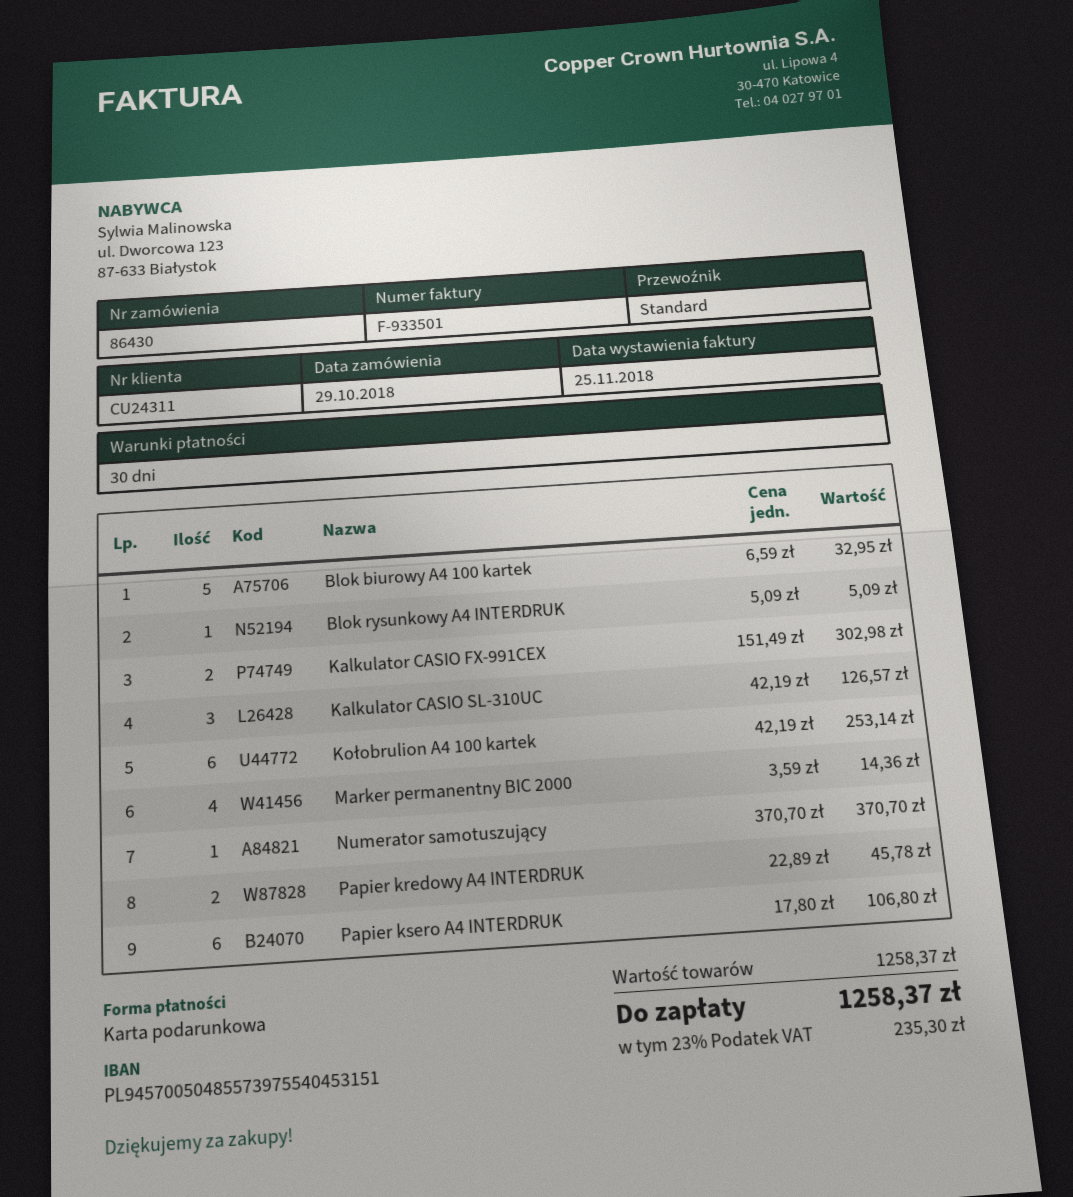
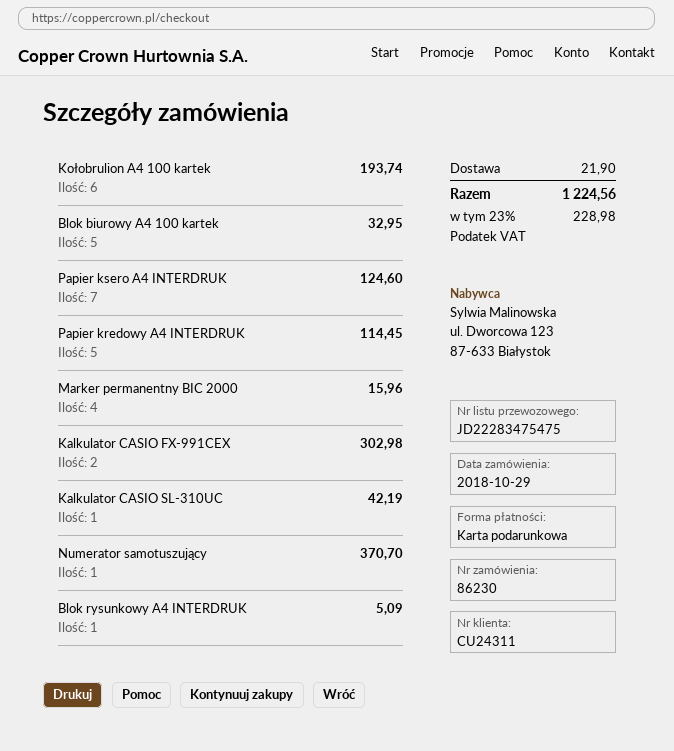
order number: 86430 -> 86230
Kalkulator CASIO SL-310UC: 3 for 126.57 -> 1 for 42.19
Kołobrulion A4 100 kartek: 6 for 253.14 -> 6 for 193.74
Marker permanentny BIC 2000: 4 for 14.36 -> 4 for 15.96
Papier kredowy A4 INTERDRUK: 2 for 45.78 -> 5 for 114.45
Papier ksero A4 INTERDRUK: 6 for 106.80 -> 7 for 124.60
shipping: none -> 21.90
tax: 23% = 235.30 -> 23% = 228.98
total: 1258.37 -> 1224.56

